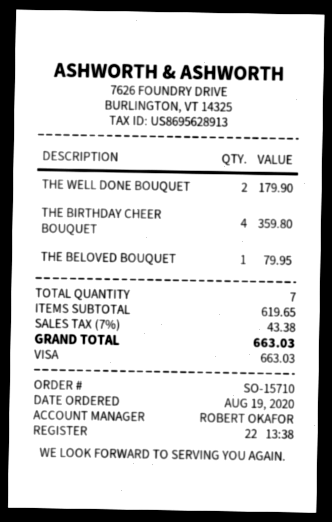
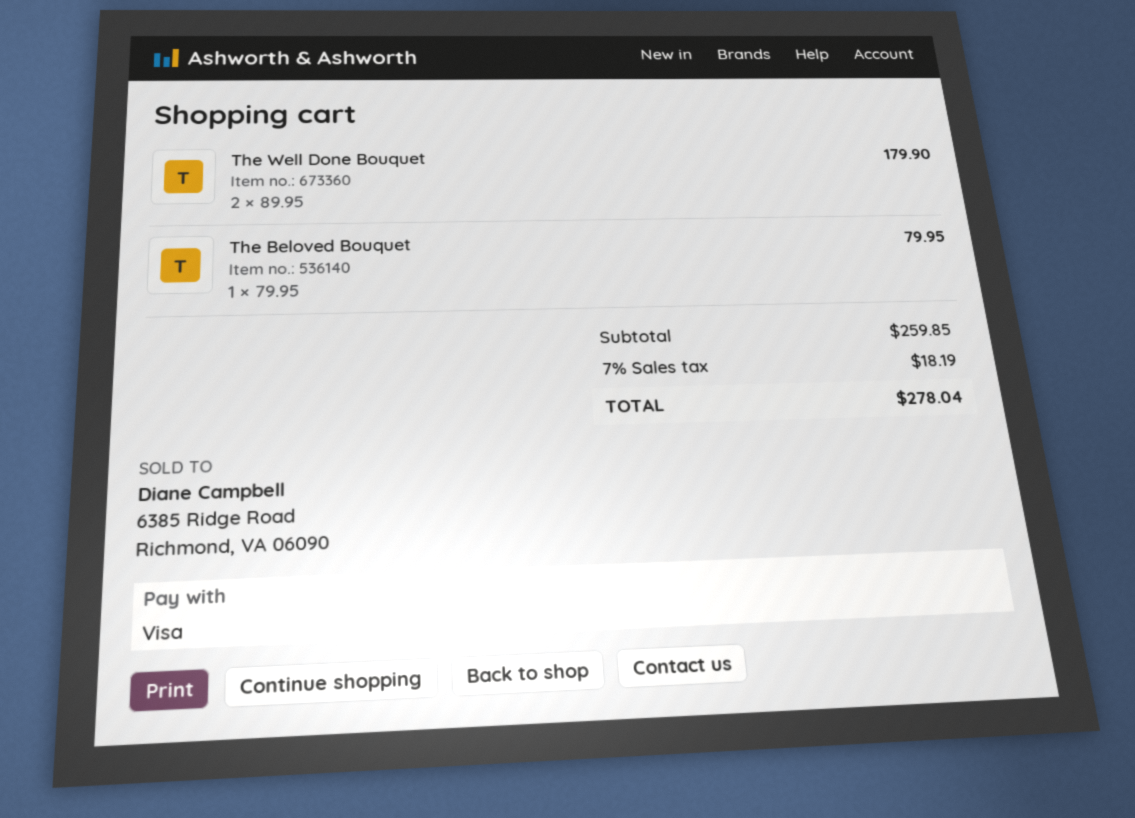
THE BIRTHDAY CHEER BOUQUET: 4 for 359.80 -> none
subtotal: 619.65 -> 259.85
tax: 7% = 43.38 -> 7% = 18.19
total: 663.03 -> 278.04

